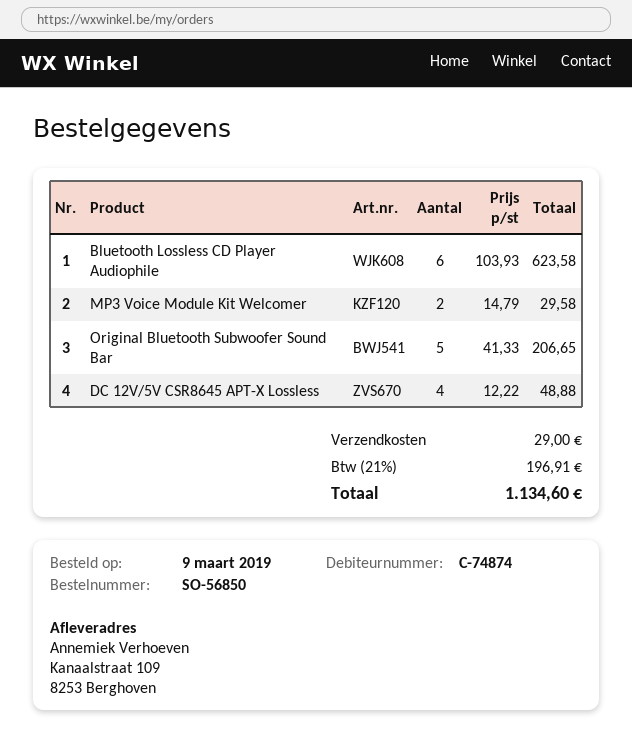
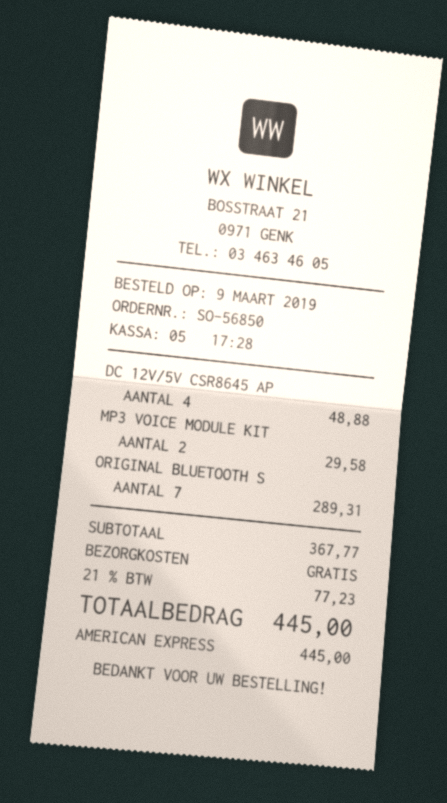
Bluetooth Lossless CD Player Audiophile: 6 for 623.58 -> none
Original Bluetooth Subwoofer Sound Bar: 5 for 206.65 -> 7 for 289.31
shipping: 29.00 -> 0.00
tax: 21% = 196.91 -> 21% = 77.23
total: 1134.60 -> 445.00

